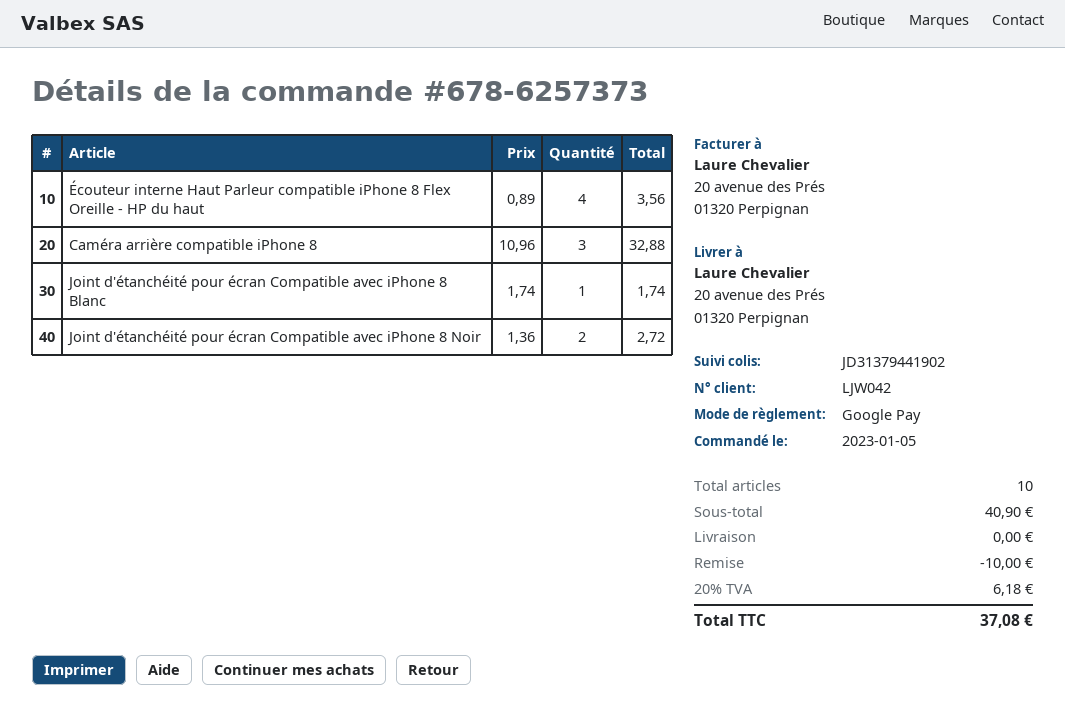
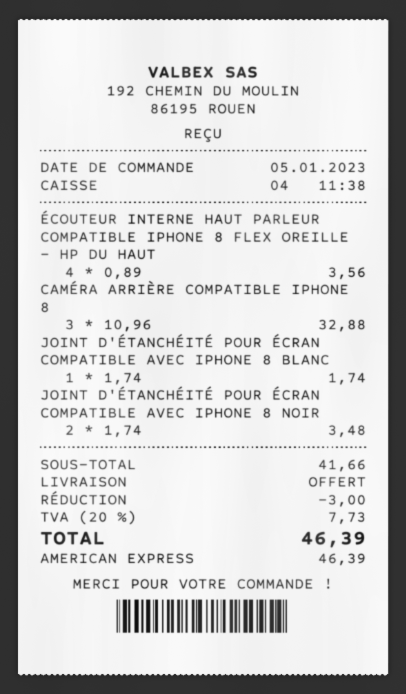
payment method: Google Pay -> American Express
Joint d'étanchéité pour écran Compatible avec iPhone 8 Noir: 2 x 1.36 = 2.72 -> 2 x 1.74 = 3.48
subtotal: 40.90 -> 41.66
discount: 10.00 -> 3.00
tax: 20% = 6.18 -> 20% = 7.73
total: 37.08 -> 46.39

